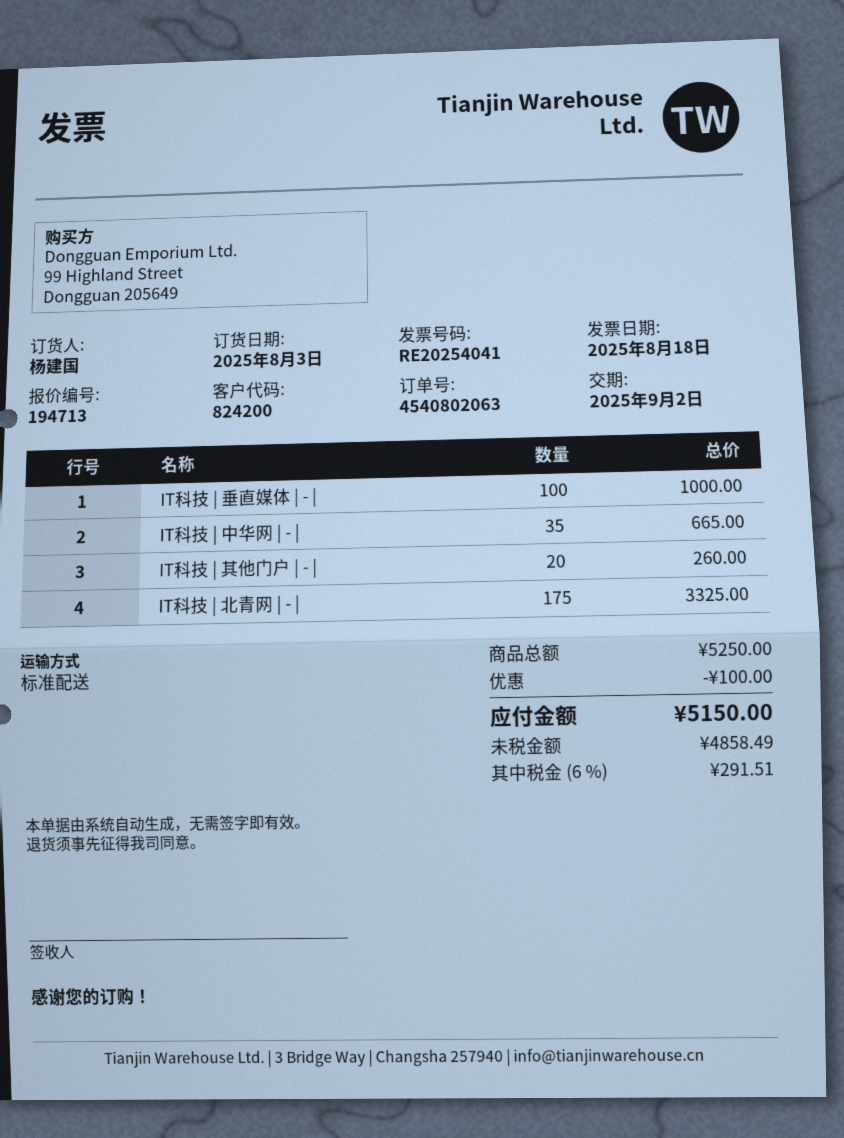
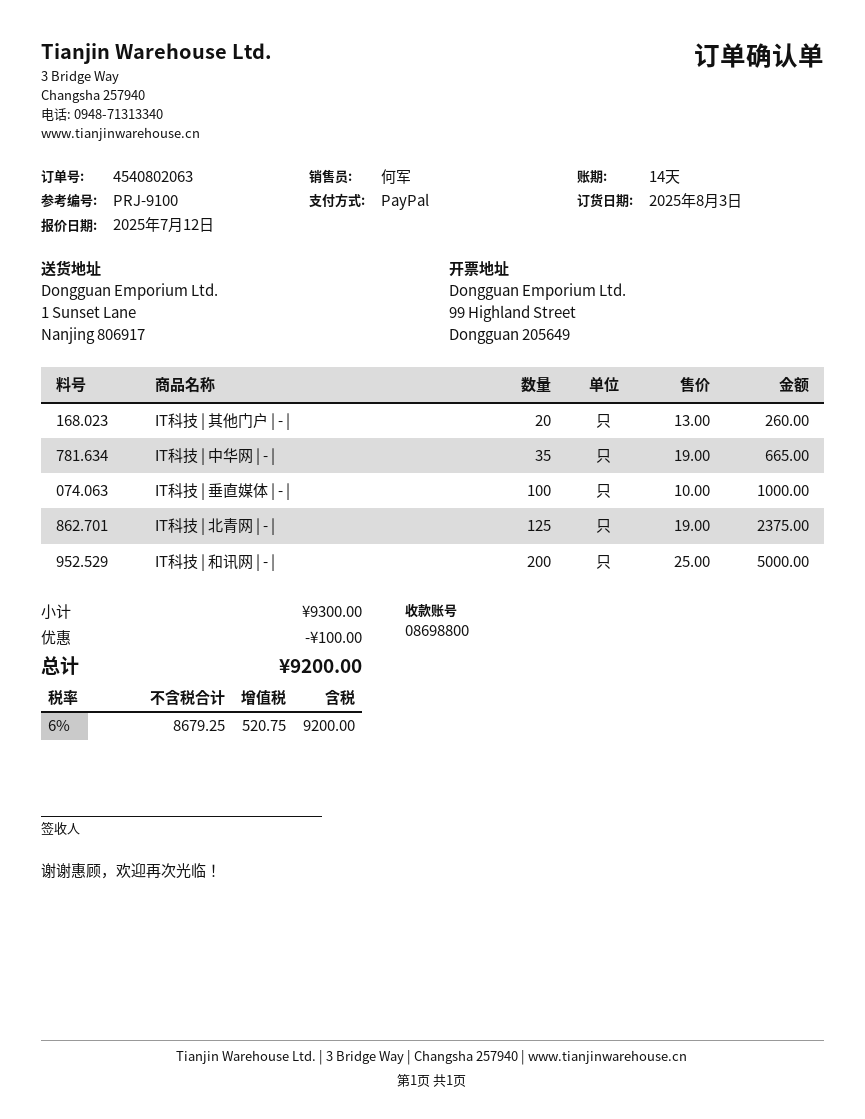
IT科技 | 北青网 | - |: 175 for 3325.00 -> 125 for 2375.00
IT科技 | 和讯网 | - |: none -> 200 for 5000.00
subtotal: 5250.00 -> 9300.00
net: 4858.49 -> 8679.25
tax: 6% = 291.51 -> 6% = 520.75
total: 5150.00 -> 9200.00

